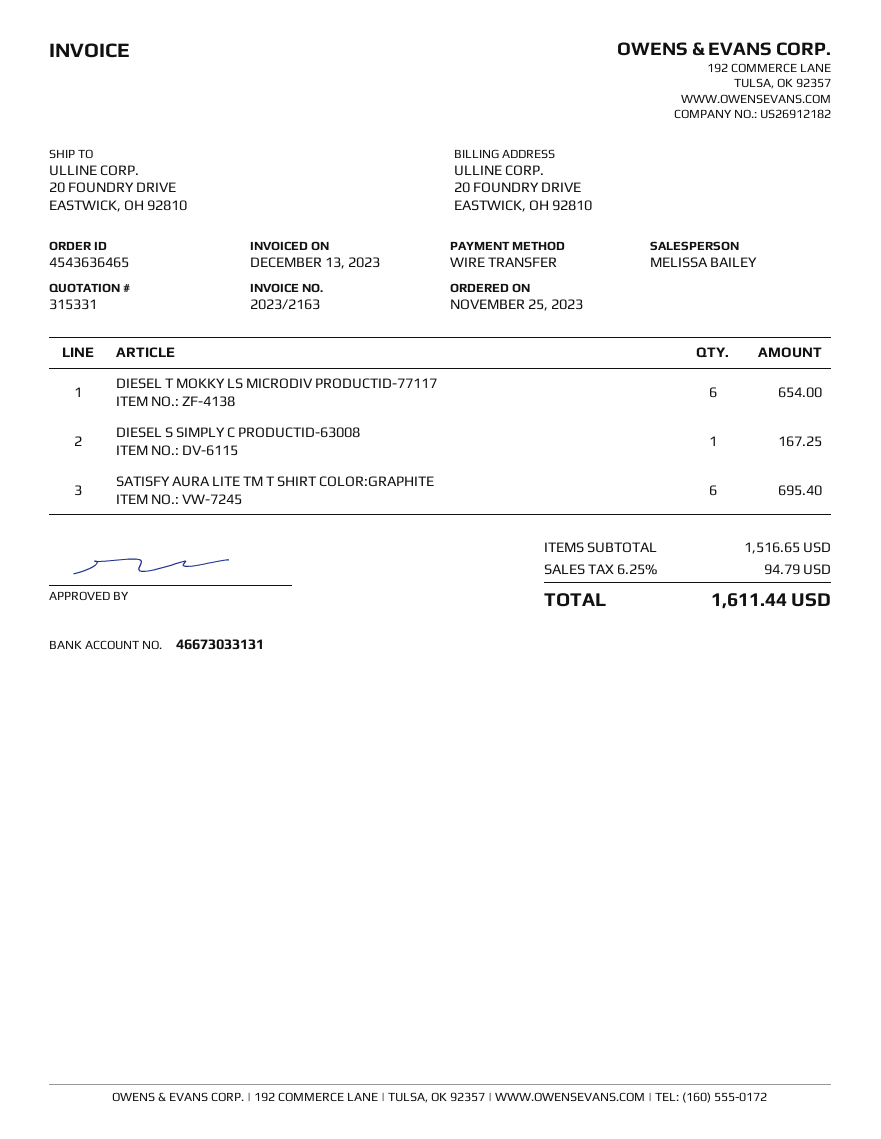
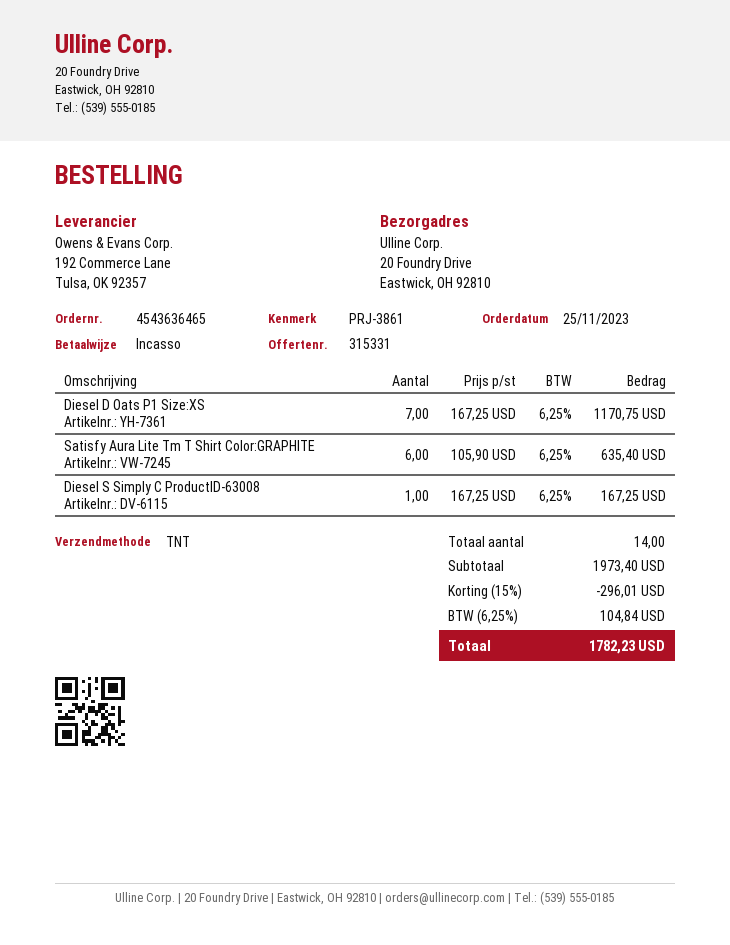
payment method: bank transfer -> direct debit
DIESEL T MOKKY LS MICRODIV PRODUCTID-77117: 6 for 654.00 -> none
SATISFY AURA LITE TM T SHIRT COLOR:GRAPHITE: 6 for 695.40 -> 6 for 635.40
Diesel D Oats P1 Size:XS: none -> 7 for 1170.75
subtotal: 1516.65 -> 1973.40
discount: none -> 15% = 296.01
tax: 6.25% = 94.79 -> 6.25% = 104.84
total: 1611.44 -> 1782.23

